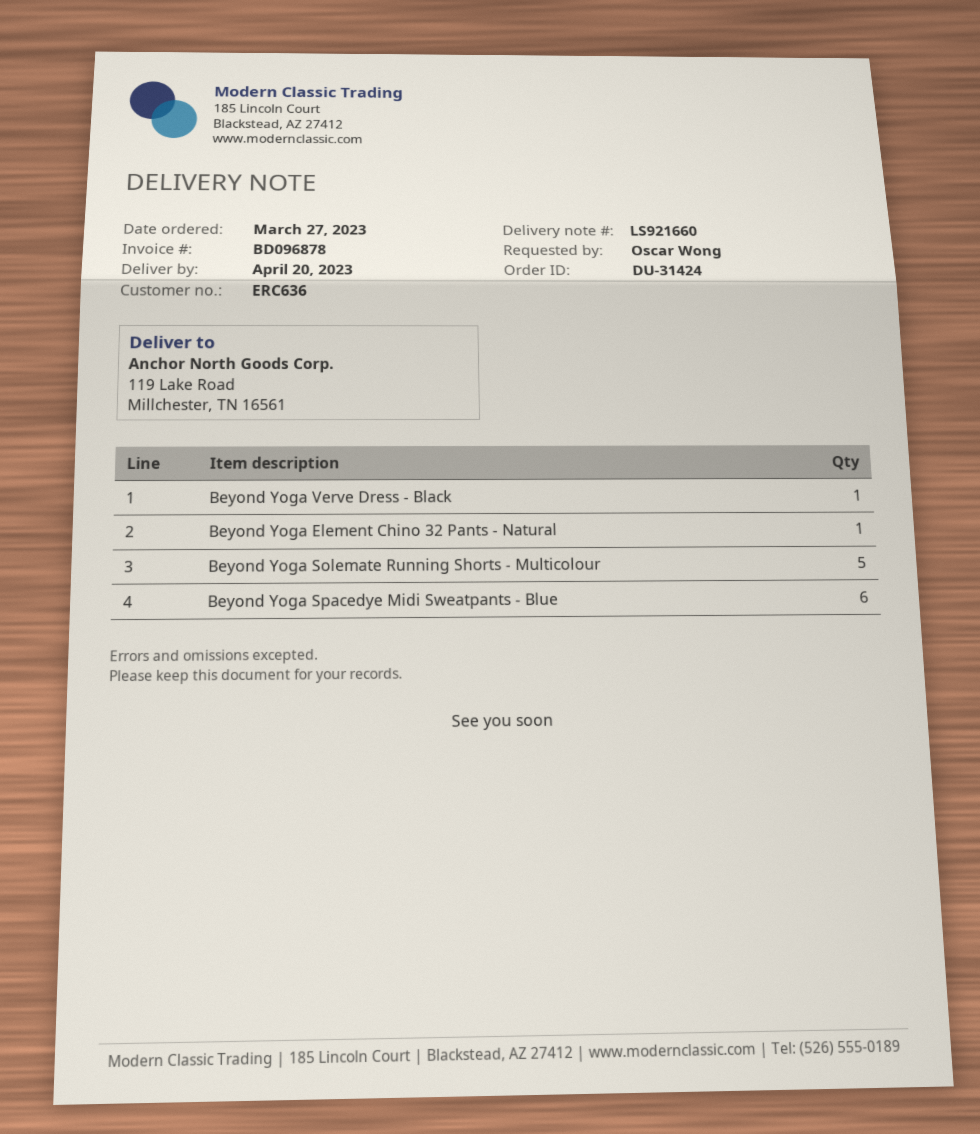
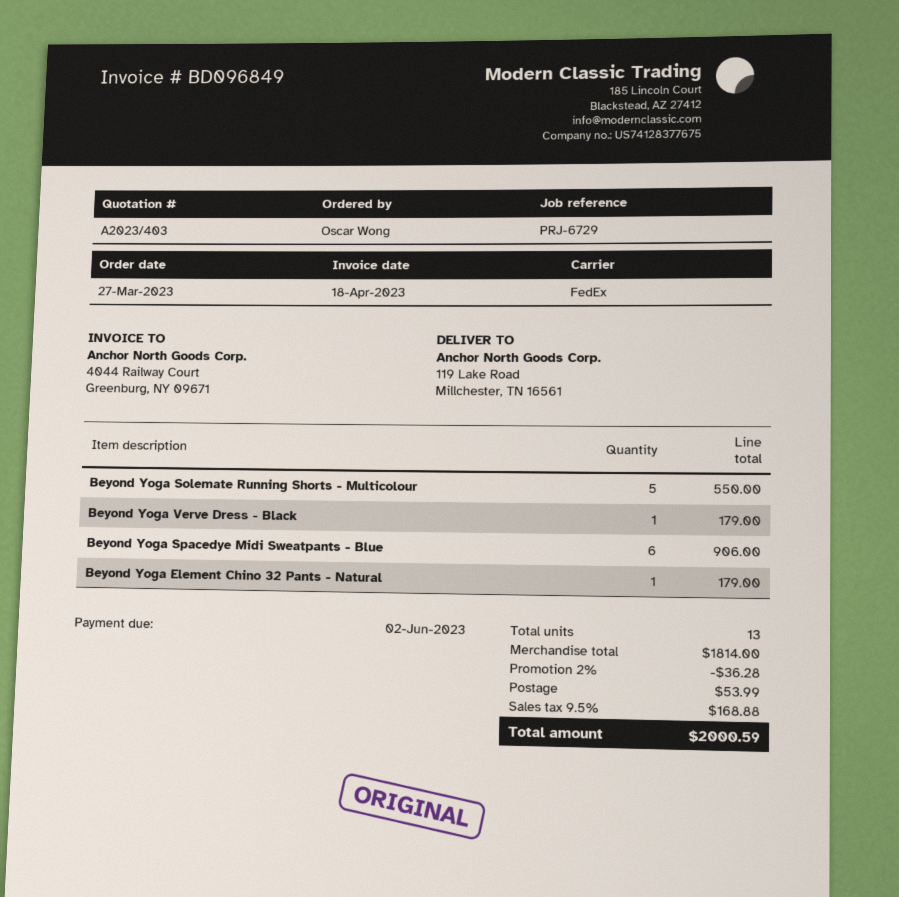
invoice number: BD096878 -> BD096849

